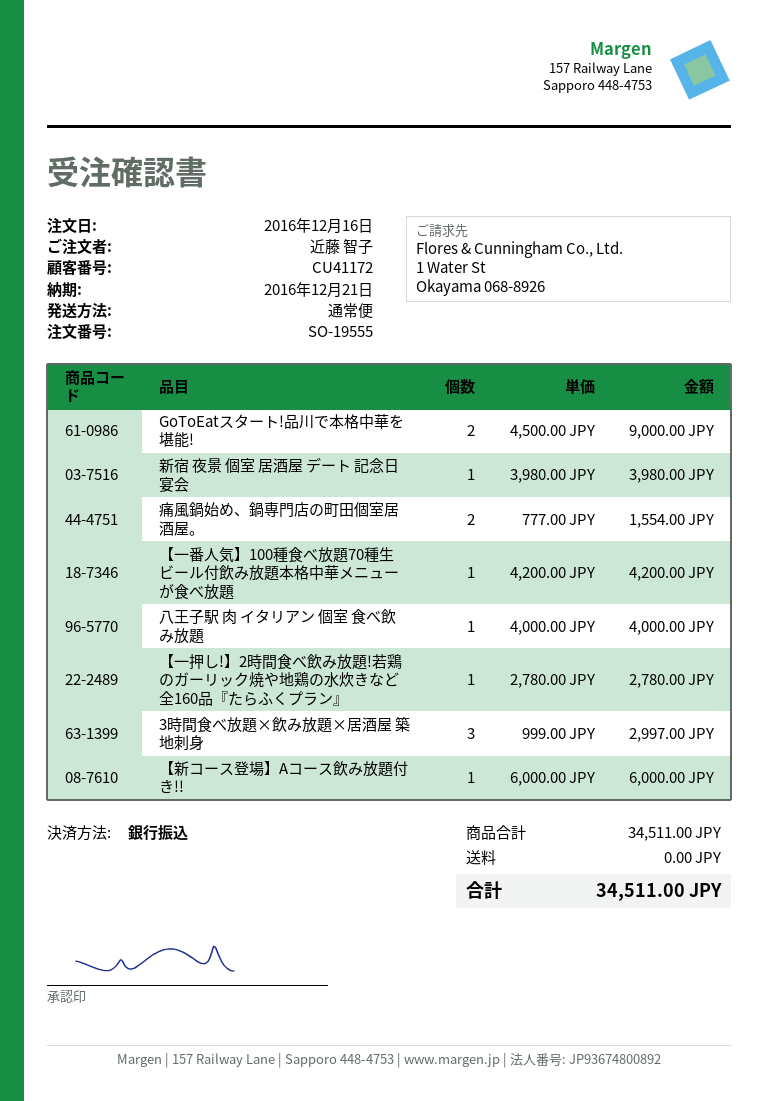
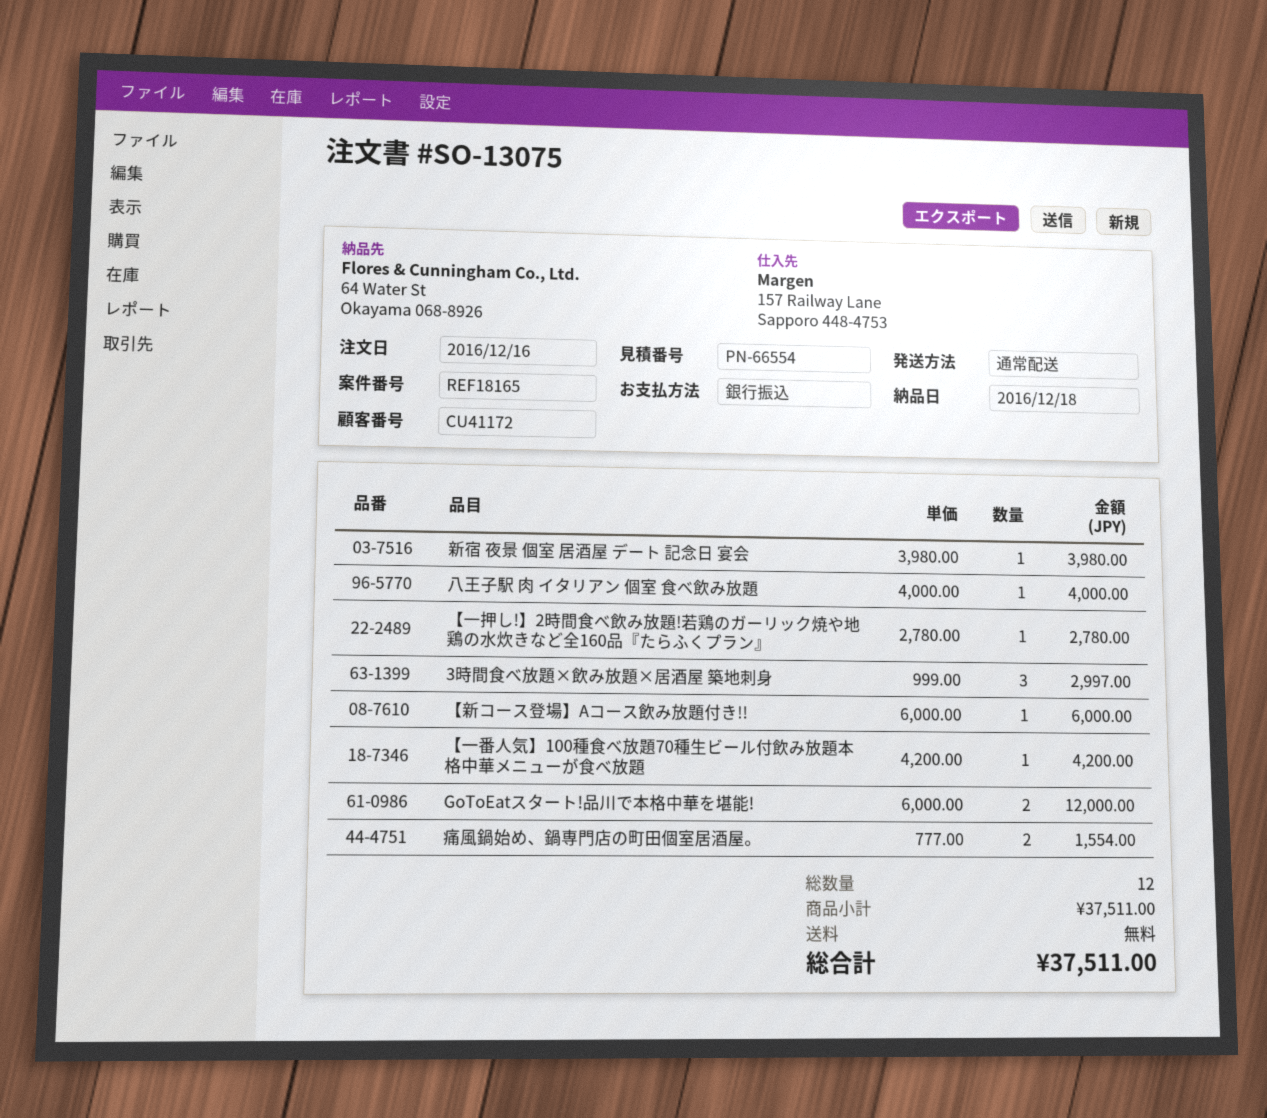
order number: SO-19555 -> SO-13075
delivery date: 2016-12-21 -> 2016-12-18
GoToEatスタート!品川で本格中華を堪能!: 2 x 4500.00 = 9000.00 -> 2 x 6000.00 = 12000.00
subtotal: 34511.00 -> 37511.00
total: 34511.00 -> 37511.00

